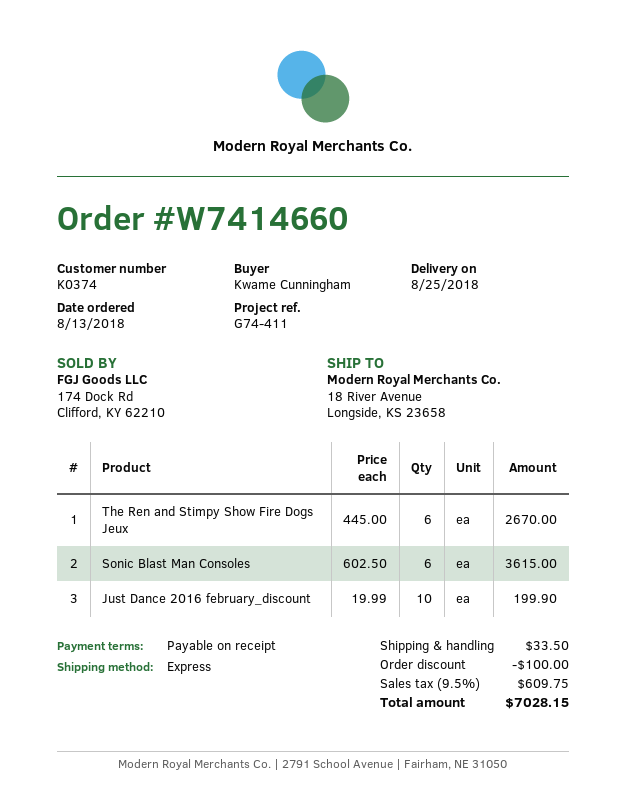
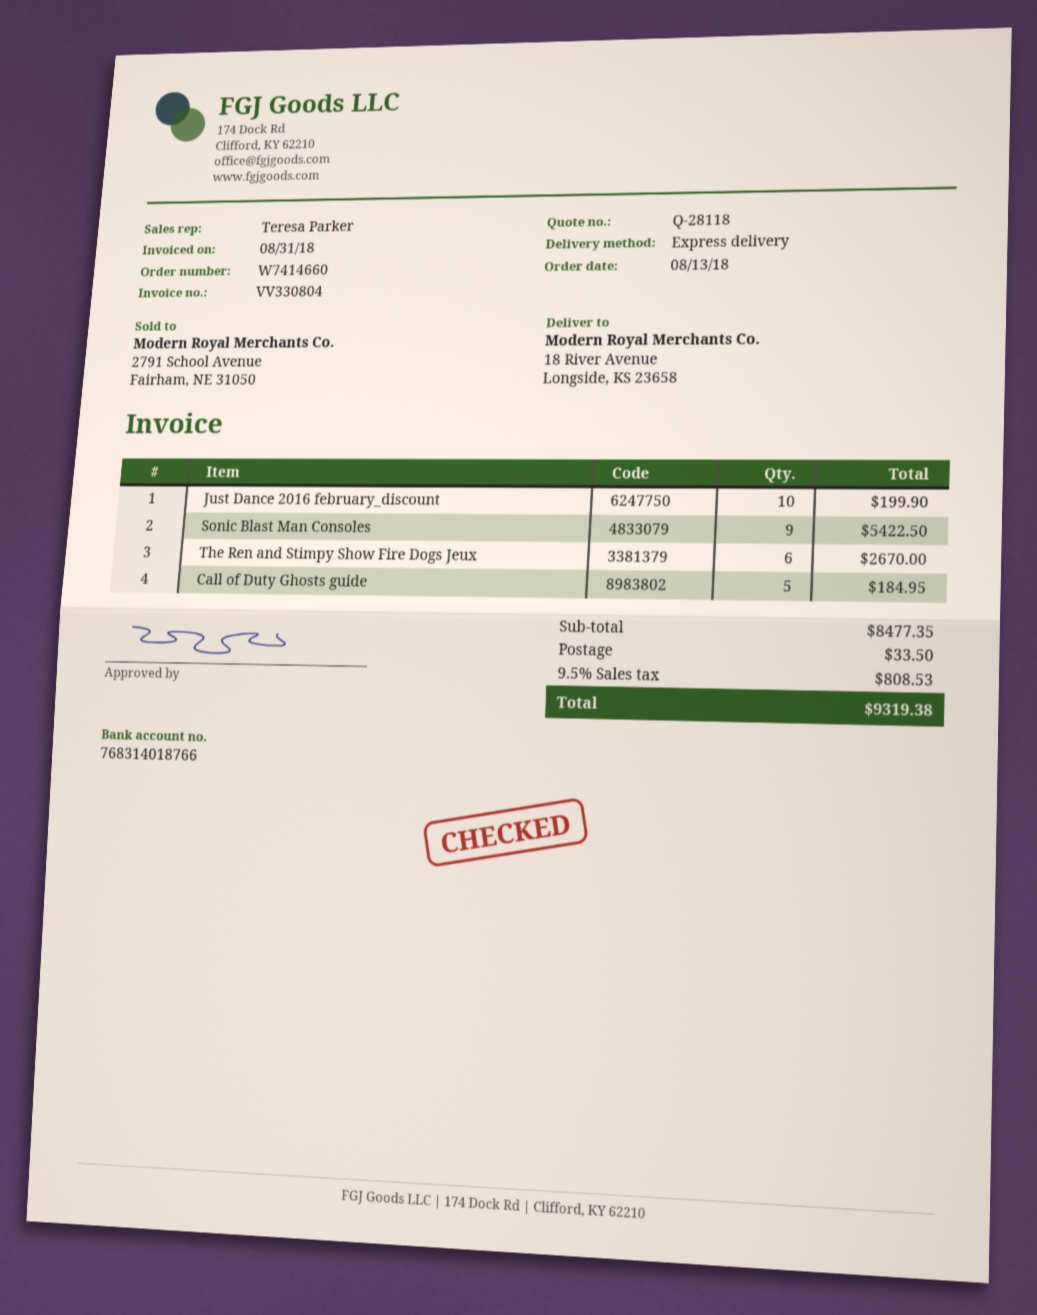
Sonic Blast Man Consoles: 6 for 3615.00 -> 9 for 5422.50
Call of Duty Ghosts guide: none -> 5 for 184.95
discount: 100.00 -> none
tax: 9.5% = 609.75 -> 9.5% = 808.53
total: 7028.15 -> 9319.38

